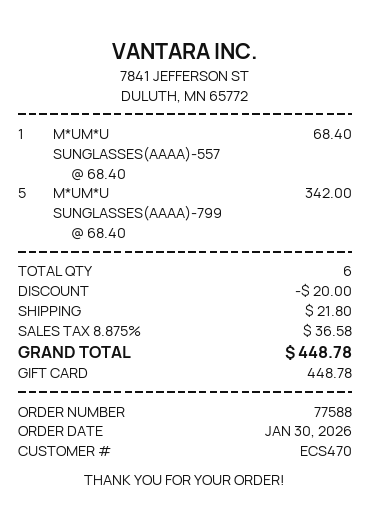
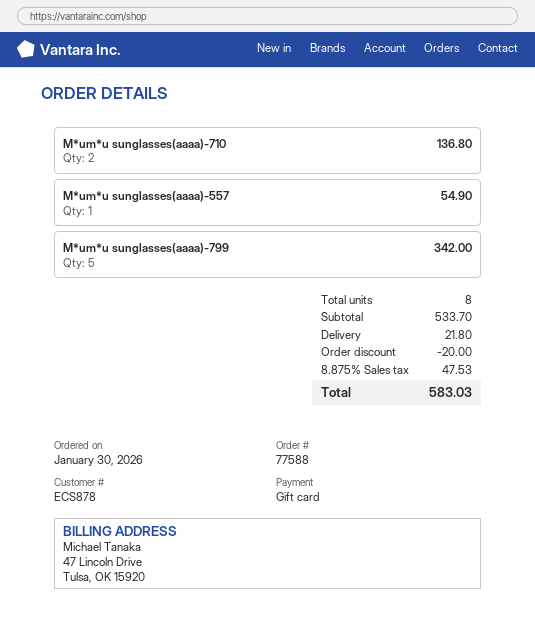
customer number: ECS470 -> ECS878
M*UM*U SUNGLASSES(AAAA)-557: 1 for 68.40 -> 1 for 54.90
M*um*u sunglasses(aaaa)-710: none -> 2 for 136.80
total quantity: 6 -> 8
tax: 8.875% = 36.58 -> 8.875% = 47.53
total: 448.78 -> 583.03

